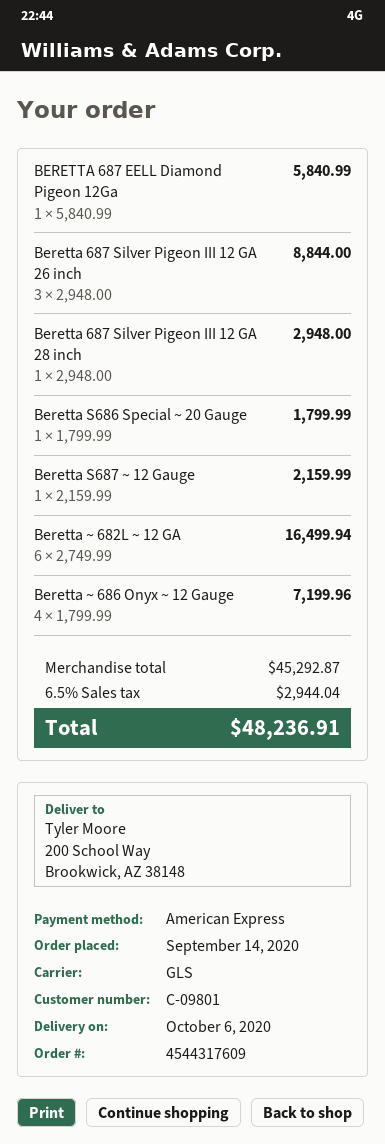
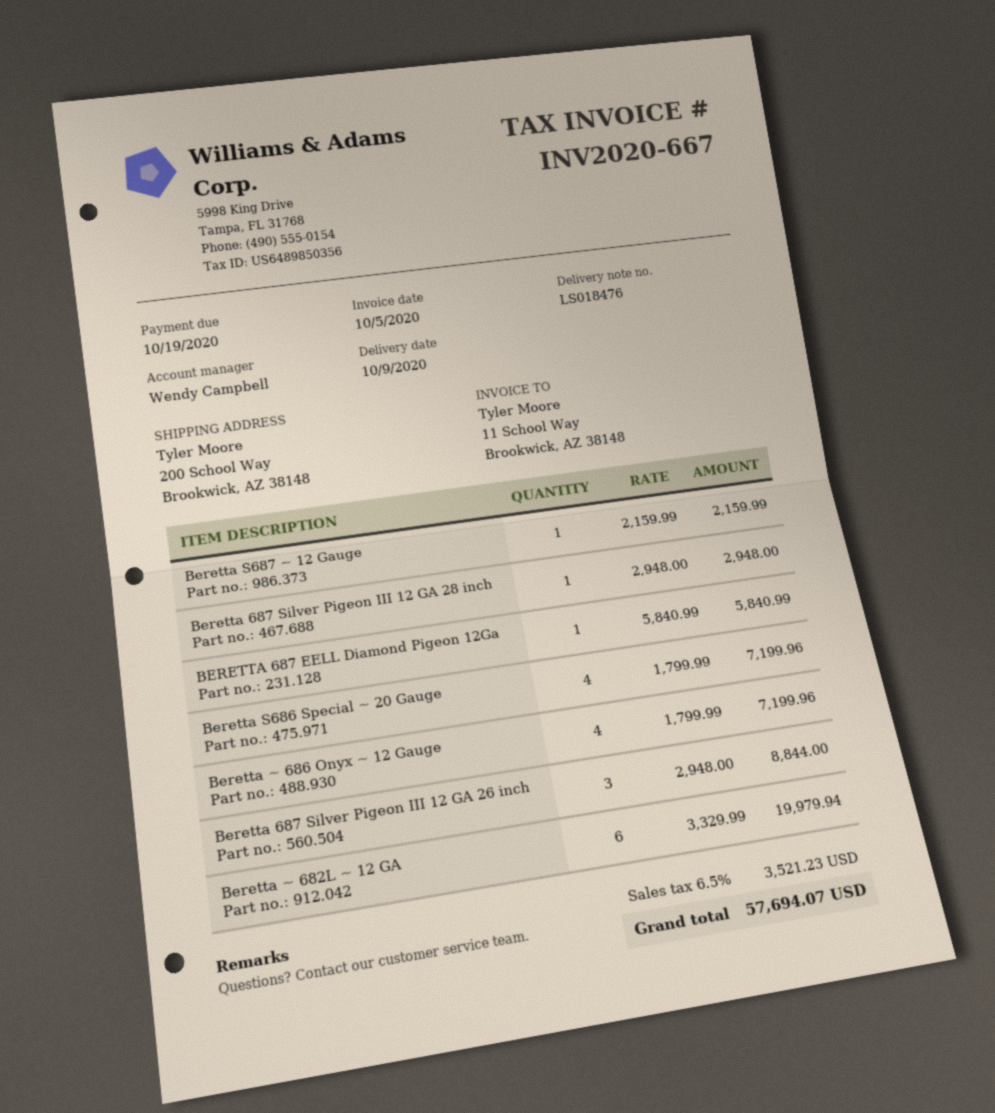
delivery date: 2020-10-06 -> 2020-10-09
Beretta S686 Special ~ 20 Gauge: 1 x 1799.99 = 1799.99 -> 4 x 1799.99 = 7199.96
Beretta ~ 682L ~ 12 GA: 6 x 2749.99 = 16499.94 -> 6 x 3329.99 = 19979.94
tax: 6.5% = 2944.04 -> 6.5% = 3521.23
total: 48236.91 -> 57694.07

